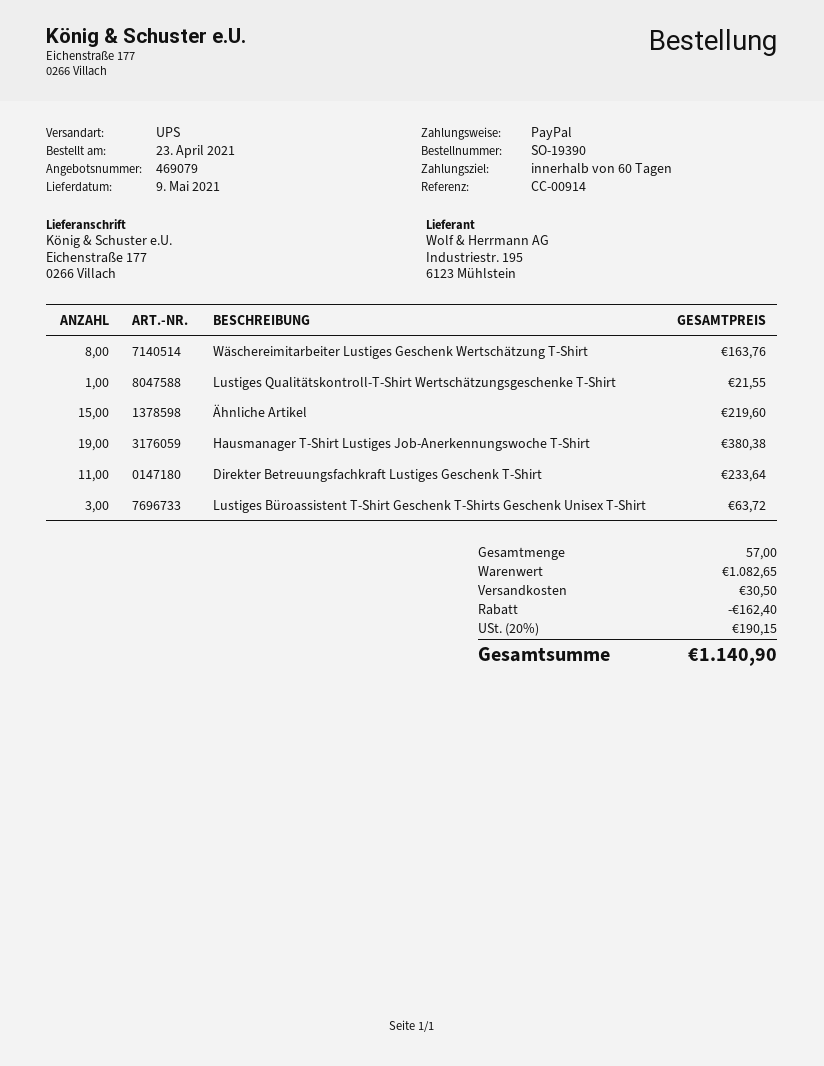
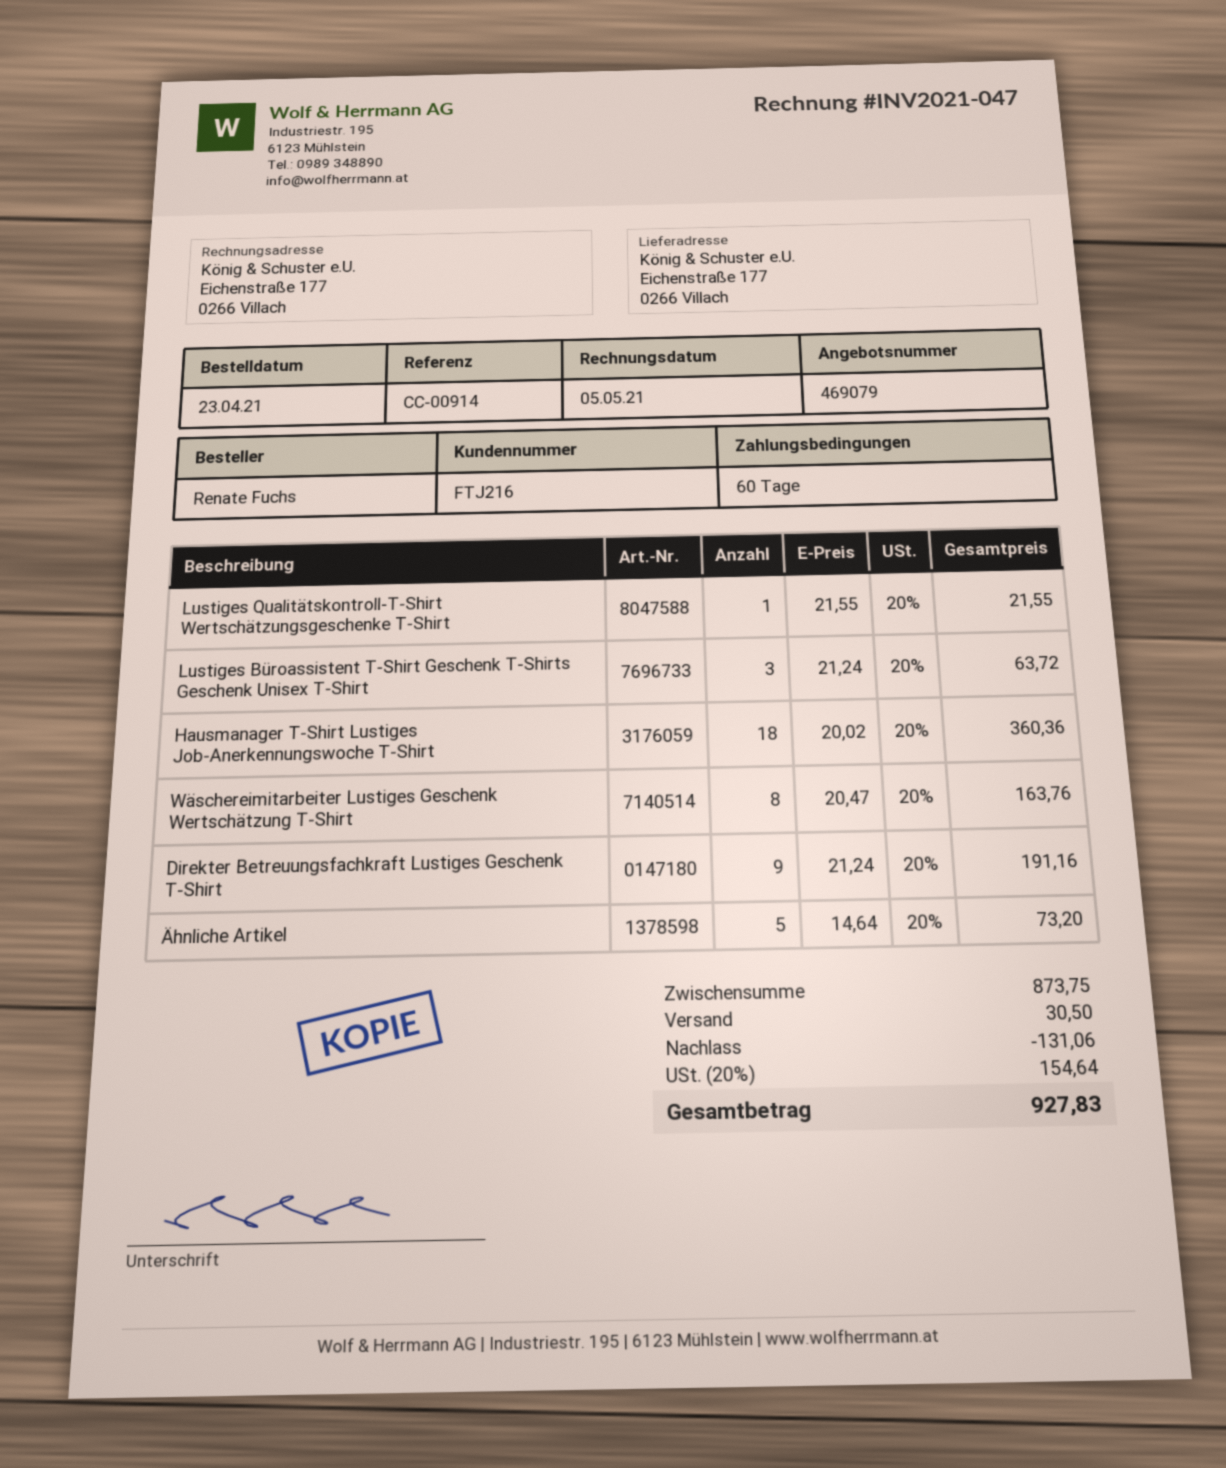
Ähnliche Artikel: 15 for 219.60 -> 5 for 73.20
Hausmanager T-Shirt Lustiges Job-Anerkennungswoche T-Shirt: 19 for 380.38 -> 18 for 360.36
Direkter Betreuungsfachkraft Lustiges Geschenk T-Shirt: 11 for 233.64 -> 9 for 191.16
subtotal: 1082.65 -> 873.75
discount: 162.40 -> 131.06
tax: 20% = 190.15 -> 20% = 154.64
total: 1140.90 -> 927.83

